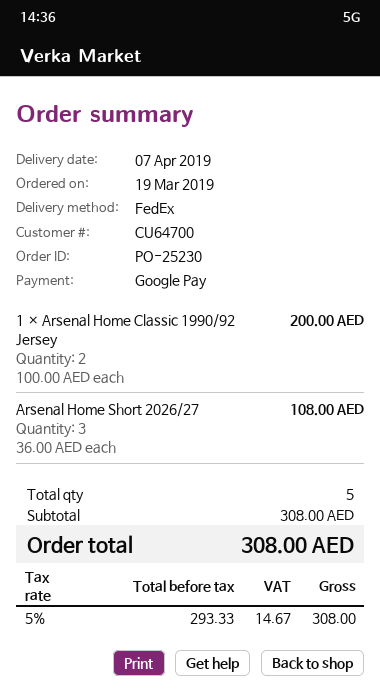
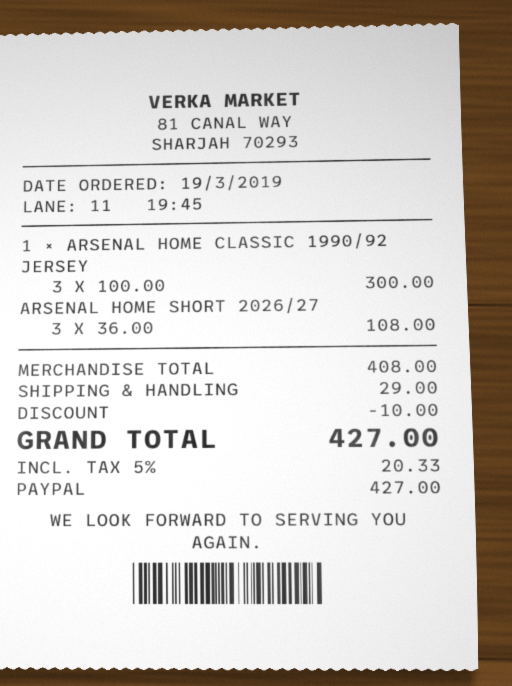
payment method: Google Pay -> PayPal
1 × Arsenal Home Classic 1990/92 Jersey: 2 x 100.00 = 200.00 -> 3 x 100.00 = 300.00
subtotal: 308.00 -> 408.00
discount: none -> 10.00
shipping: none -> 29.00
tax: 5% = 14.67 -> 5% = 20.33
total: 308.00 -> 427.00

